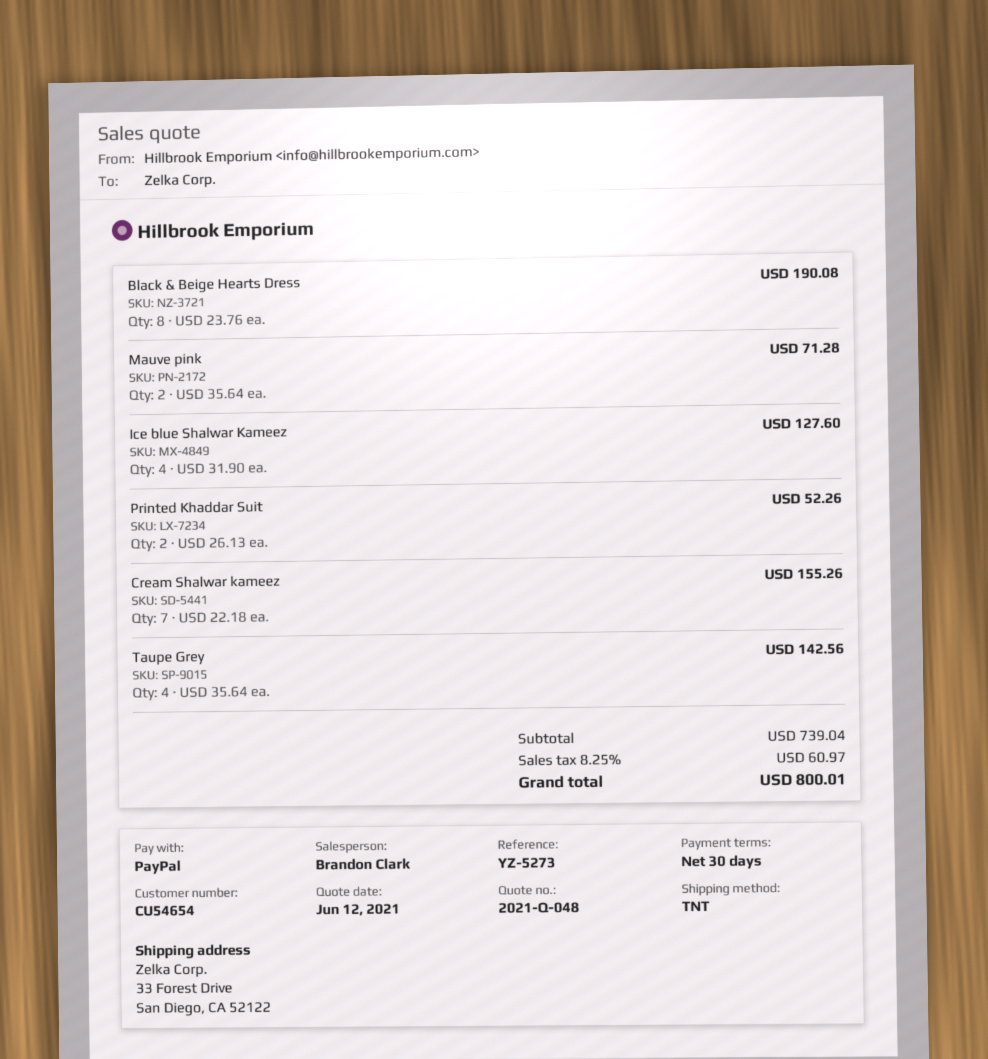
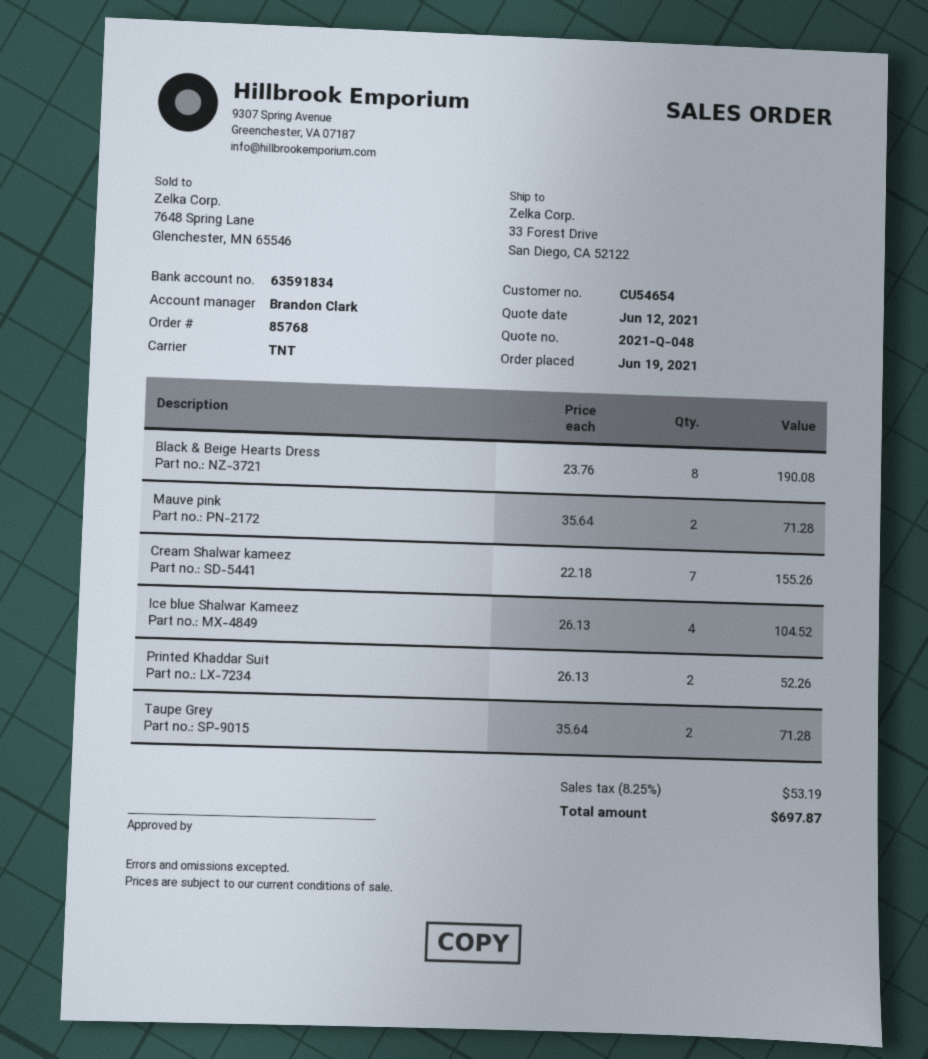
Ice blue Shalwar Kameez: 4 x 31.90 = 127.60 -> 4 x 26.13 = 104.52
Taupe Grey: 4 x 35.64 = 142.56 -> 2 x 35.64 = 71.28
tax: 8.25% = 60.97 -> 8.25% = 53.19
total: 800.01 -> 697.87

